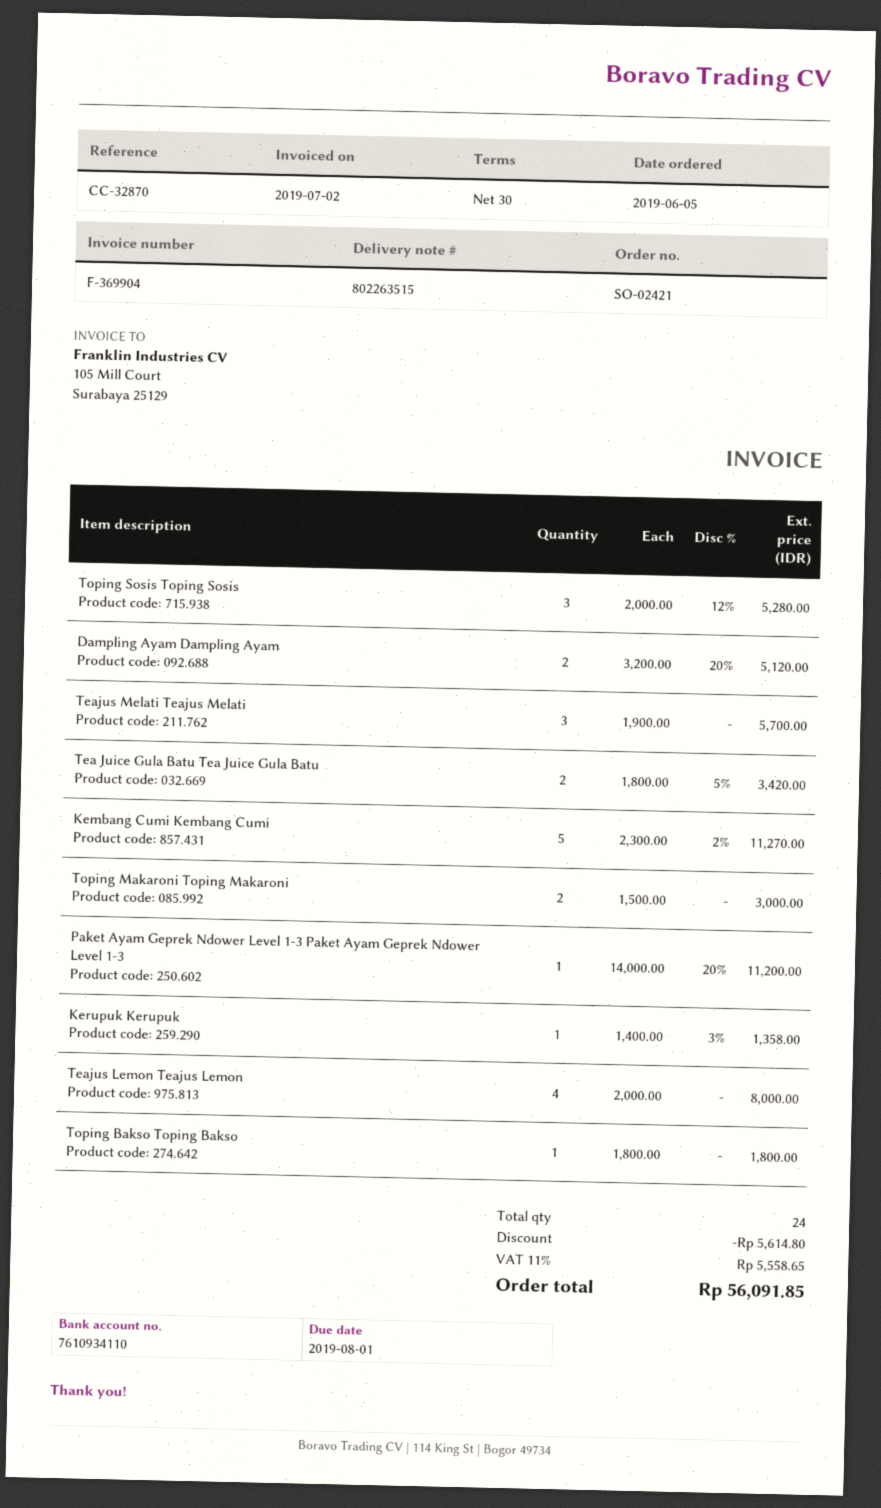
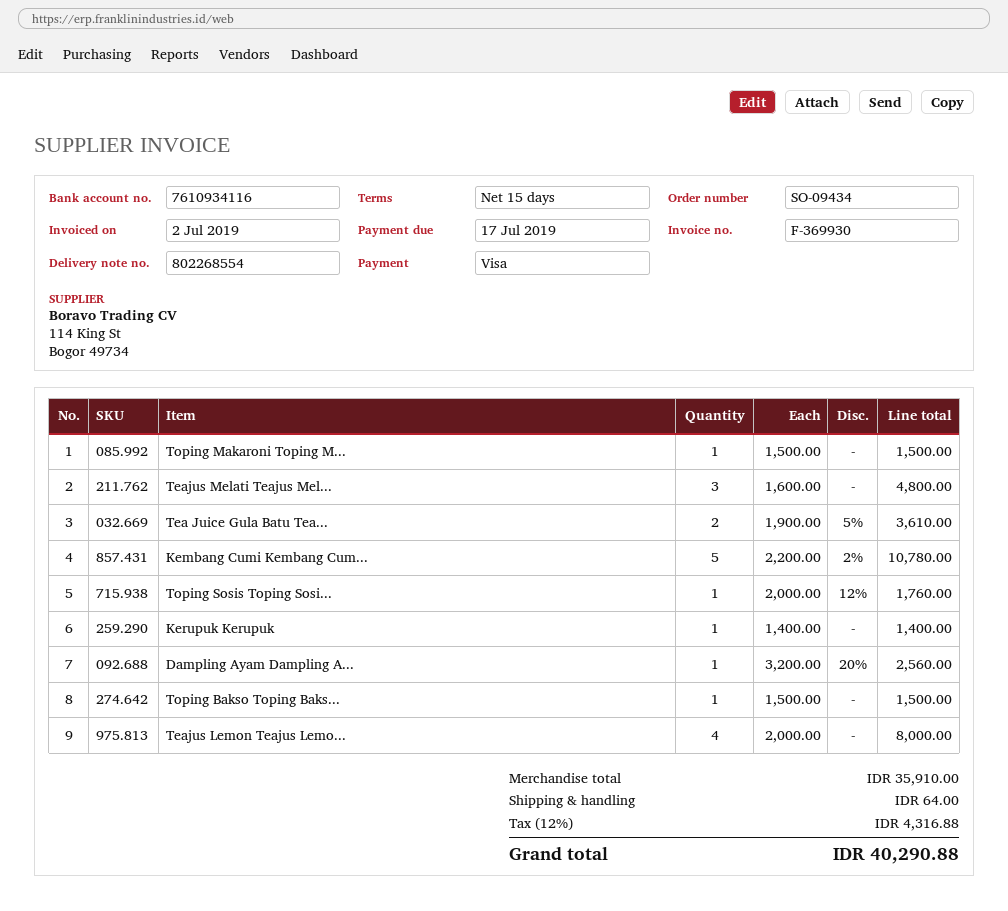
order number: SO-02421 -> SO-09434
delivery note number: 802263515 -> 802268554
invoice number: F-369904 -> F-369930
payment terms: 30 days -> 15 days
due date: 2019-08-01 -> 2019-07-17
bank account: 7610934110 -> 7610934116
Toping Sosis Toping Sosis: 3 x 2000.00 - 12% = 5280.00 -> 1 x 2000.00 - 12% = 1760.00
Dampling Ayam Dampling Ayam: 2 x 3200.00 - 20% = 5120.00 -> 1 x 3200.00 - 20% = 2560.00
Teajus Melati Teajus Melati: 3 x 1900.00 = 5700.00 -> 3 x 1600.00 = 4800.00
Tea Juice Gula Batu Tea Juice Gula Batu: 2 x 1800.00 - 5% = 3420.00 -> 2 x 1900.00 - 5% = 3610.00
Kembang Cumi Kembang Cumi: 5 x 2300.00 - 2% = 11270.00 -> 5 x 2200.00 - 2% = 10780.00
Toping Makaroni Toping Makaroni: 2 x 1500.00 = 3000.00 -> 1 x 1500.00 = 1500.00
Paket Ayam Geprek Ndower Level 1-3 Paket Ayam Geprek Ndower Level 1-3: 1 x 14000.00 - 20% = 11200.00 -> none
Kerupuk Kerupuk: 1 x 1400.00 - 3% = 1358.00 -> 1 x 1400.00 = 1400.00
Toping Bakso Toping Bakso: 1 x 1800.00 = 1800.00 -> 1 x 1500.00 = 1500.00
discount: 5614.80 -> none
shipping: none -> 64.00
tax: 11% = 5558.65 -> 12% = 4316.88
total: 56091.85 -> 40290.88

